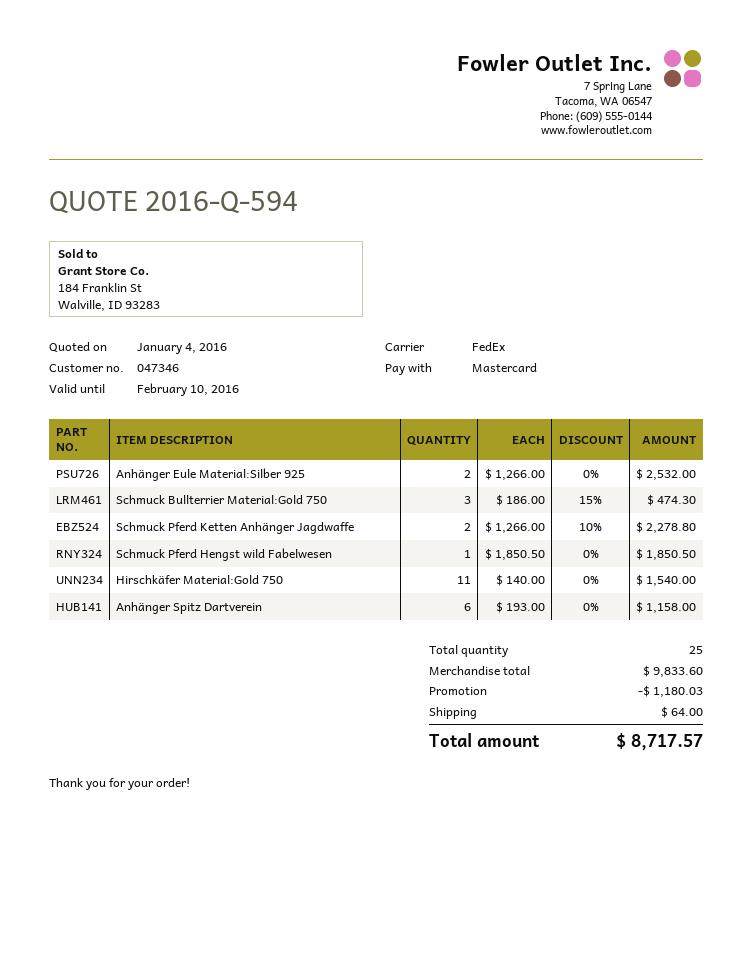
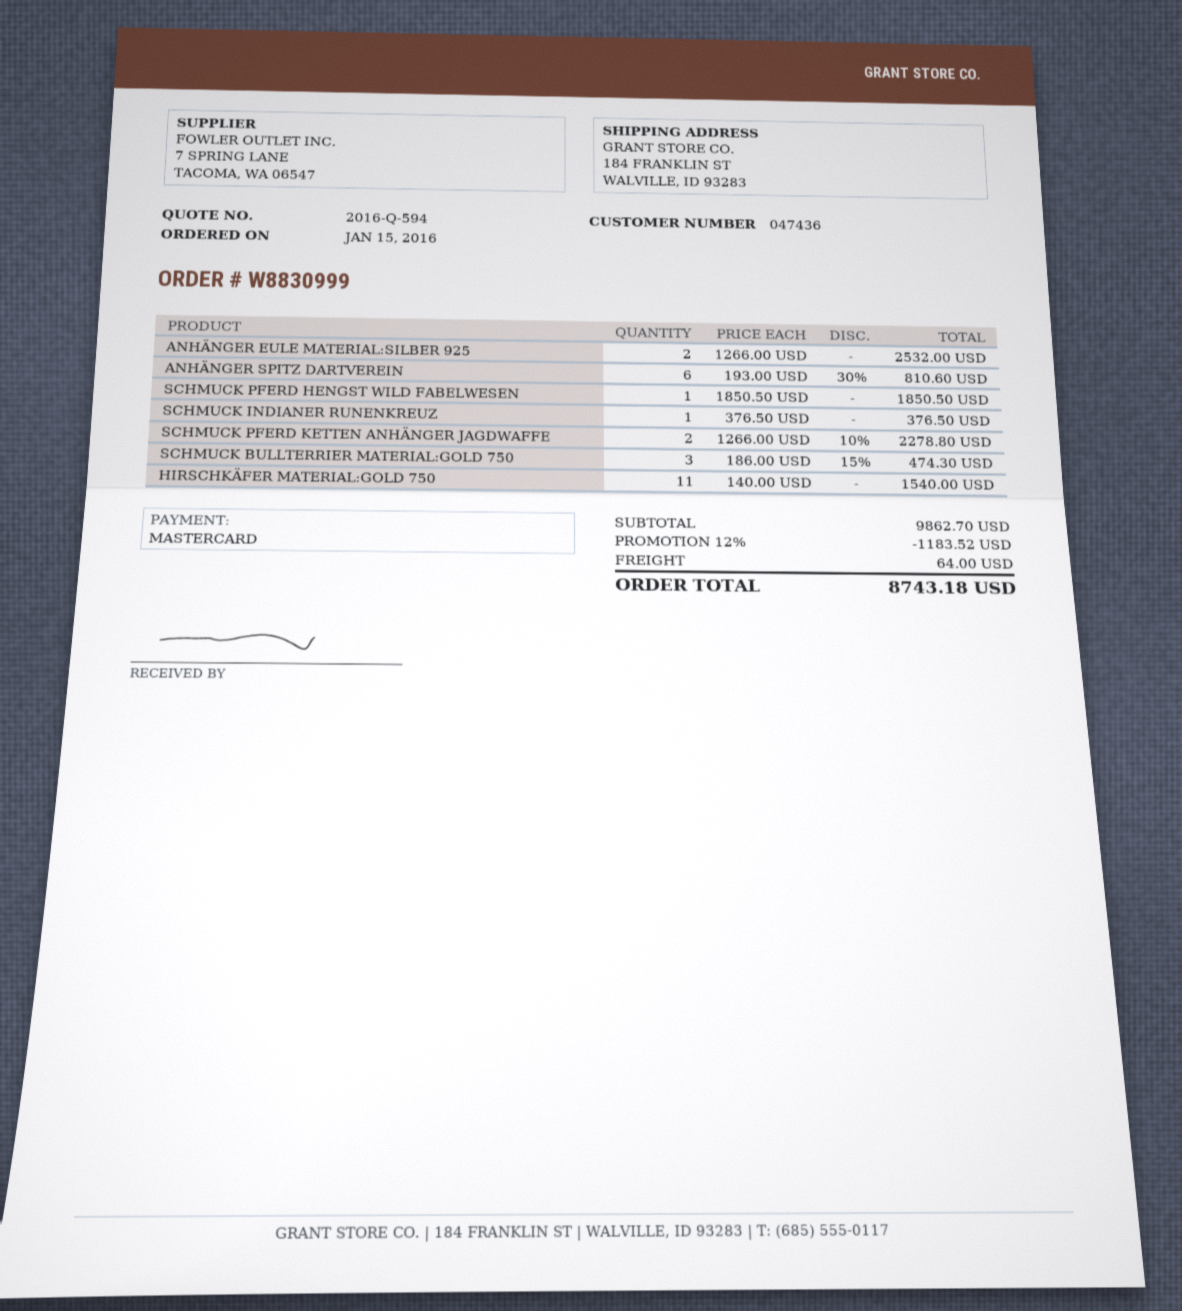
customer number: 047346 -> 047436
Anhänger Spitz Dartverein: 6 x 193.00 = 1158.00 -> 6 x 193.00 - 30% = 810.60
SCHMUCK INDIANER RUNENKREUZ: none -> 1 x 376.50 = 376.50
subtotal: 9833.60 -> 9862.70
discount: 1180.03 -> 1183.52
total: 8717.57 -> 8743.18

